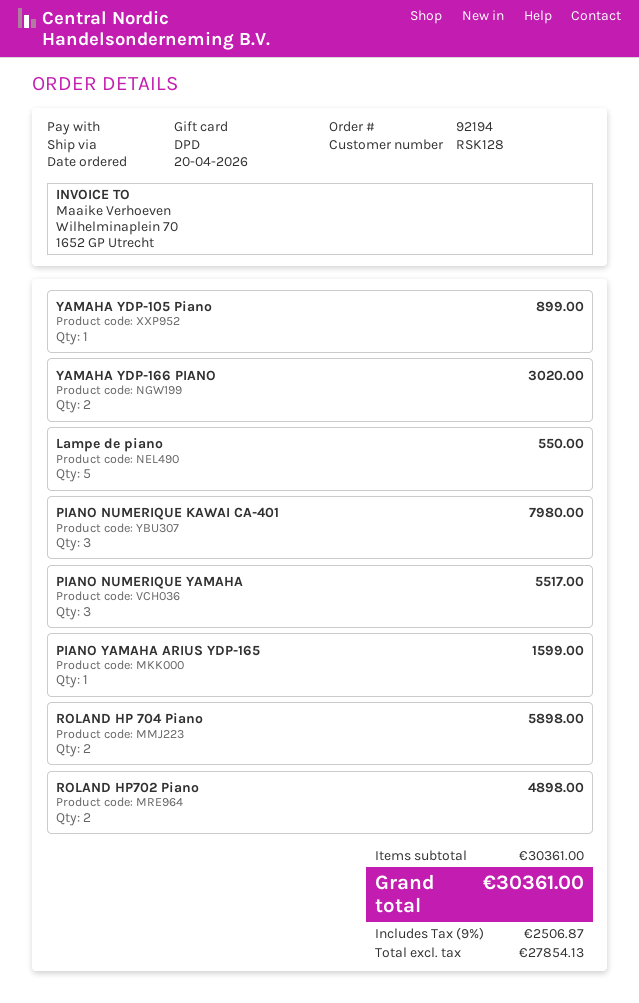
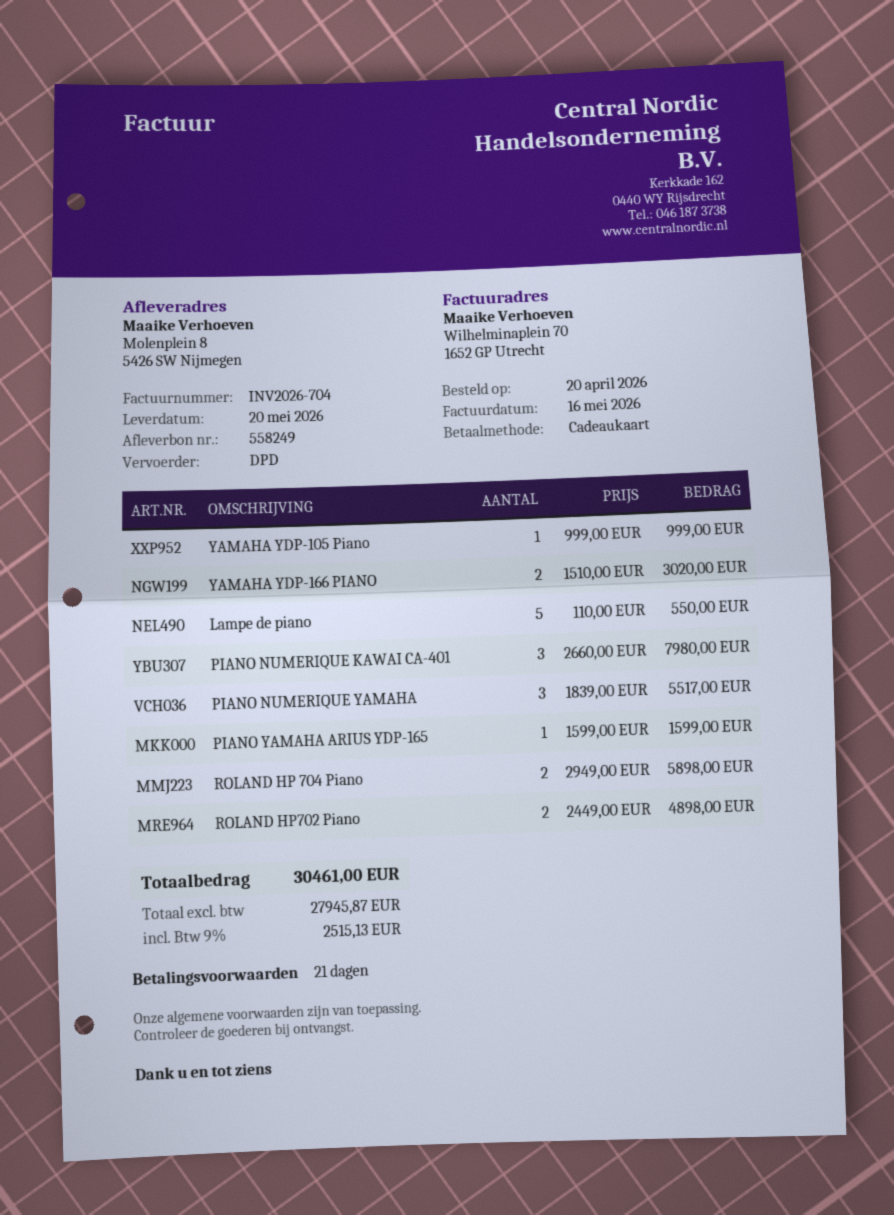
YAMAHA YDP-105 Piano: 1 for 899.00 -> 1 for 999.00
net: 27854.13 -> 27945.87
tax: 9% = 2506.87 -> 9% = 2515.13
total: 30361.00 -> 30461.00

